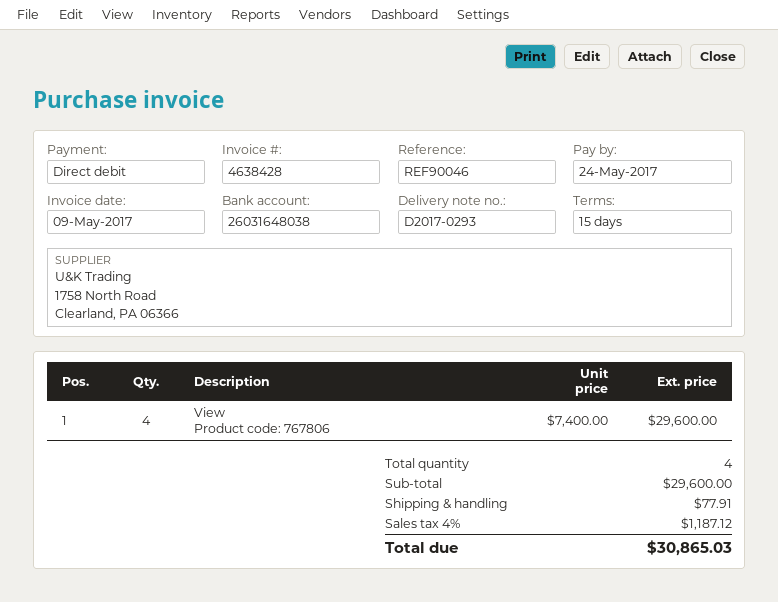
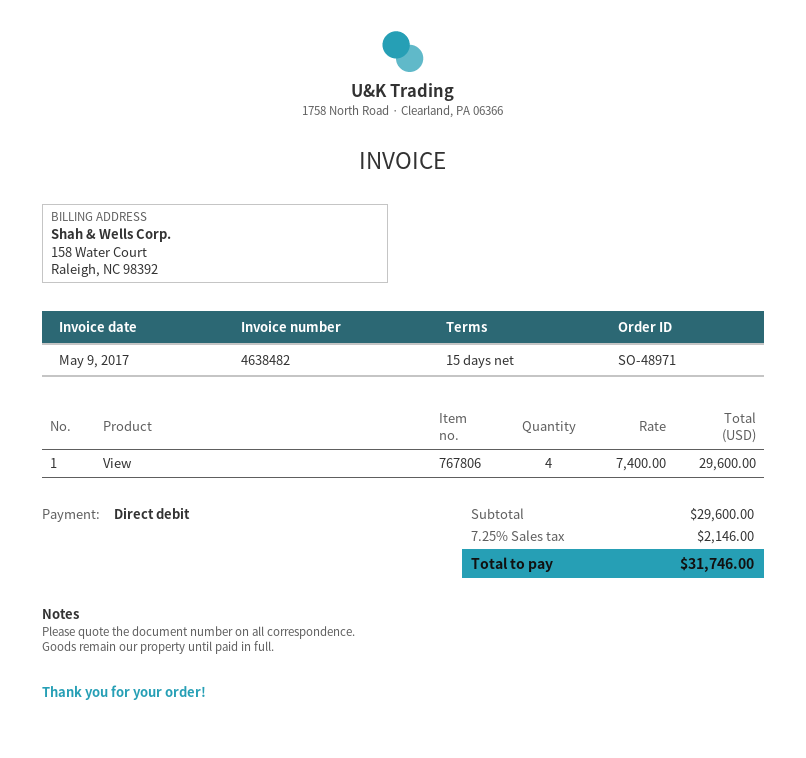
invoice number: 4638428 -> 4638482
shipping: 77.91 -> none
tax: 4% = 1187.12 -> 7.25% = 2146.00
total: 30865.03 -> 31746.00

